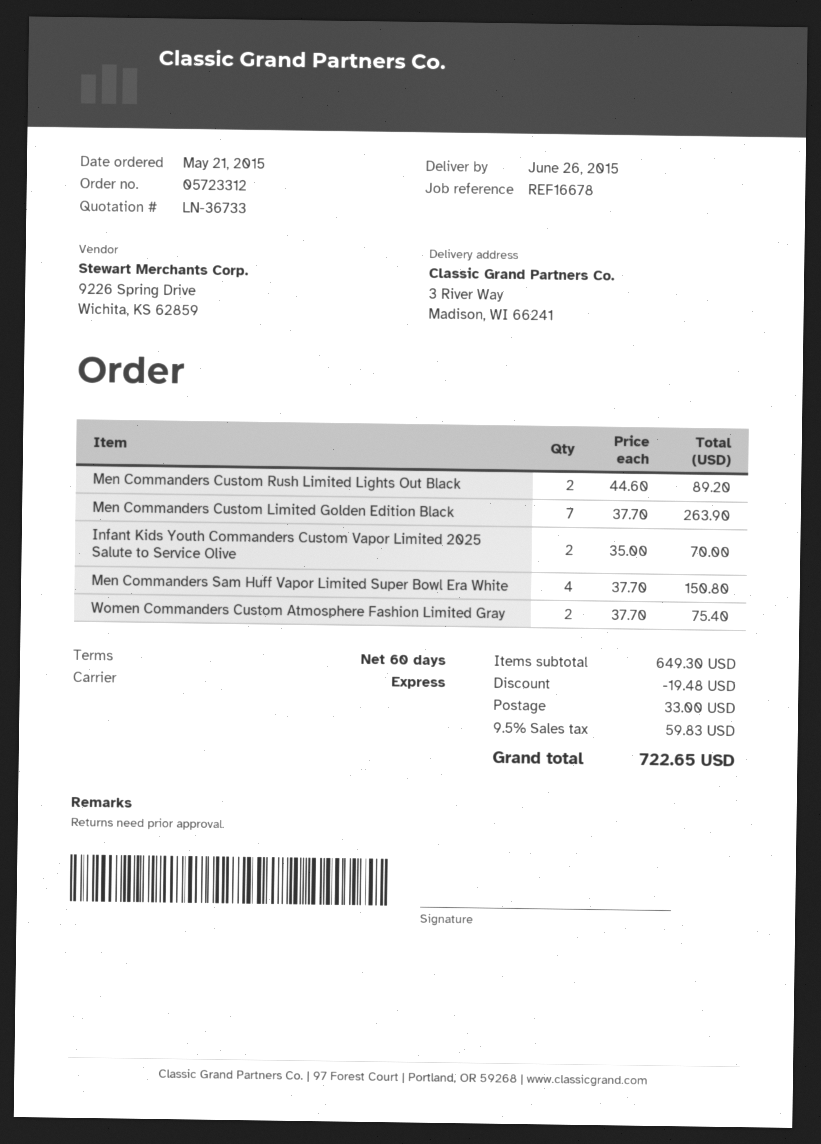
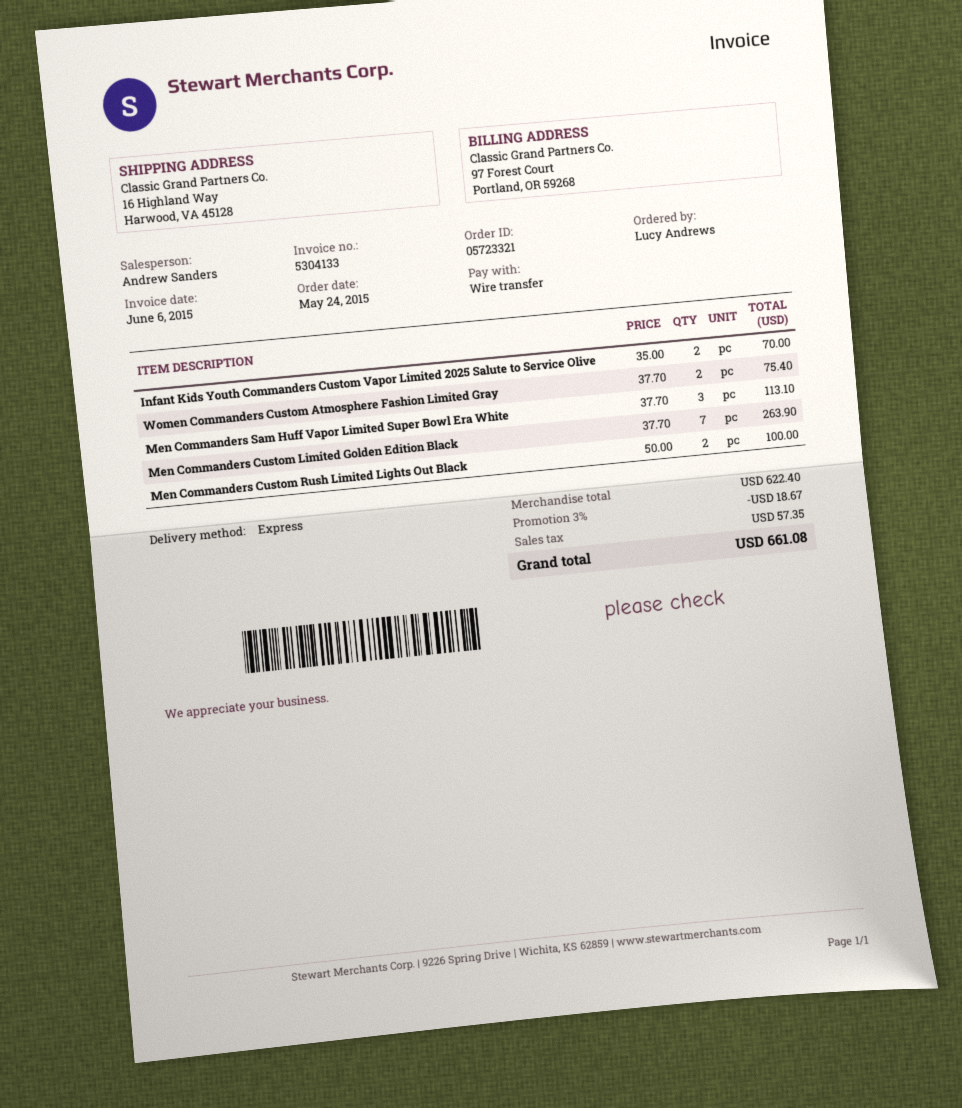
order number: 05723312 -> 05723321
order date: 2015-05-21 -> 2015-05-24
ship to: 3 River Way, Madison, WI 66241 -> 16 Highland Way, Harwood, VA 45128
Men Commanders Custom Rush Limited Lights Out Black: 2 x 44.60 = 89.20 -> 2 x 50.00 = 100.00
Men Commanders Sam Huff Vapor Limited Super Bowl Era White: 4 x 37.70 = 150.80 -> 3 x 37.70 = 113.10
subtotal: 649.30 -> 622.40
discount: 19.48 -> 18.67
shipping: 33.00 -> none
tax: 59.83 -> 57.35
total: 722.65 -> 661.08

